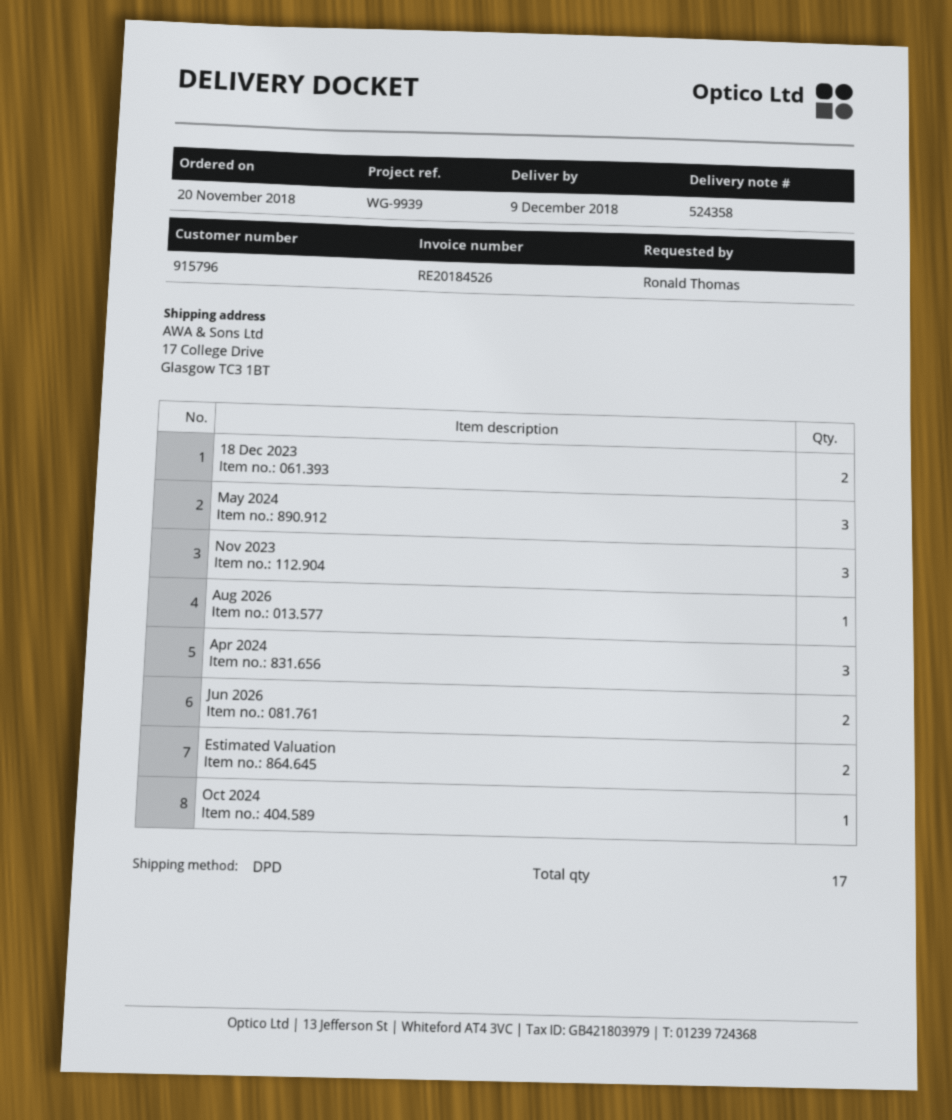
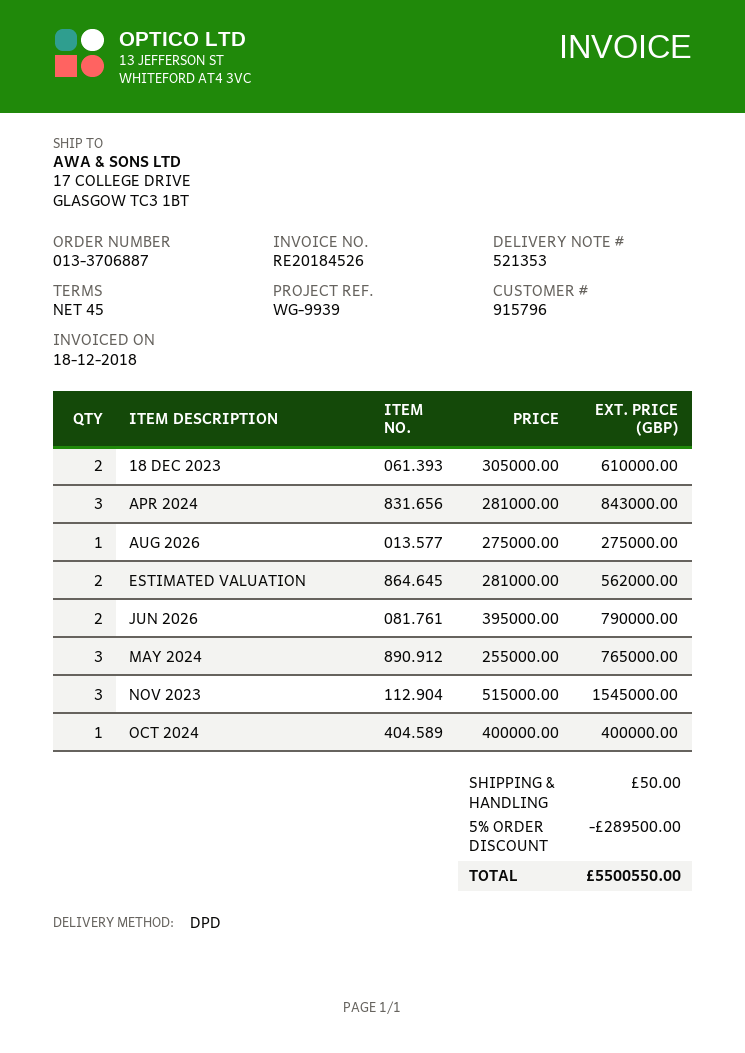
delivery note number: 524358 -> 521353

